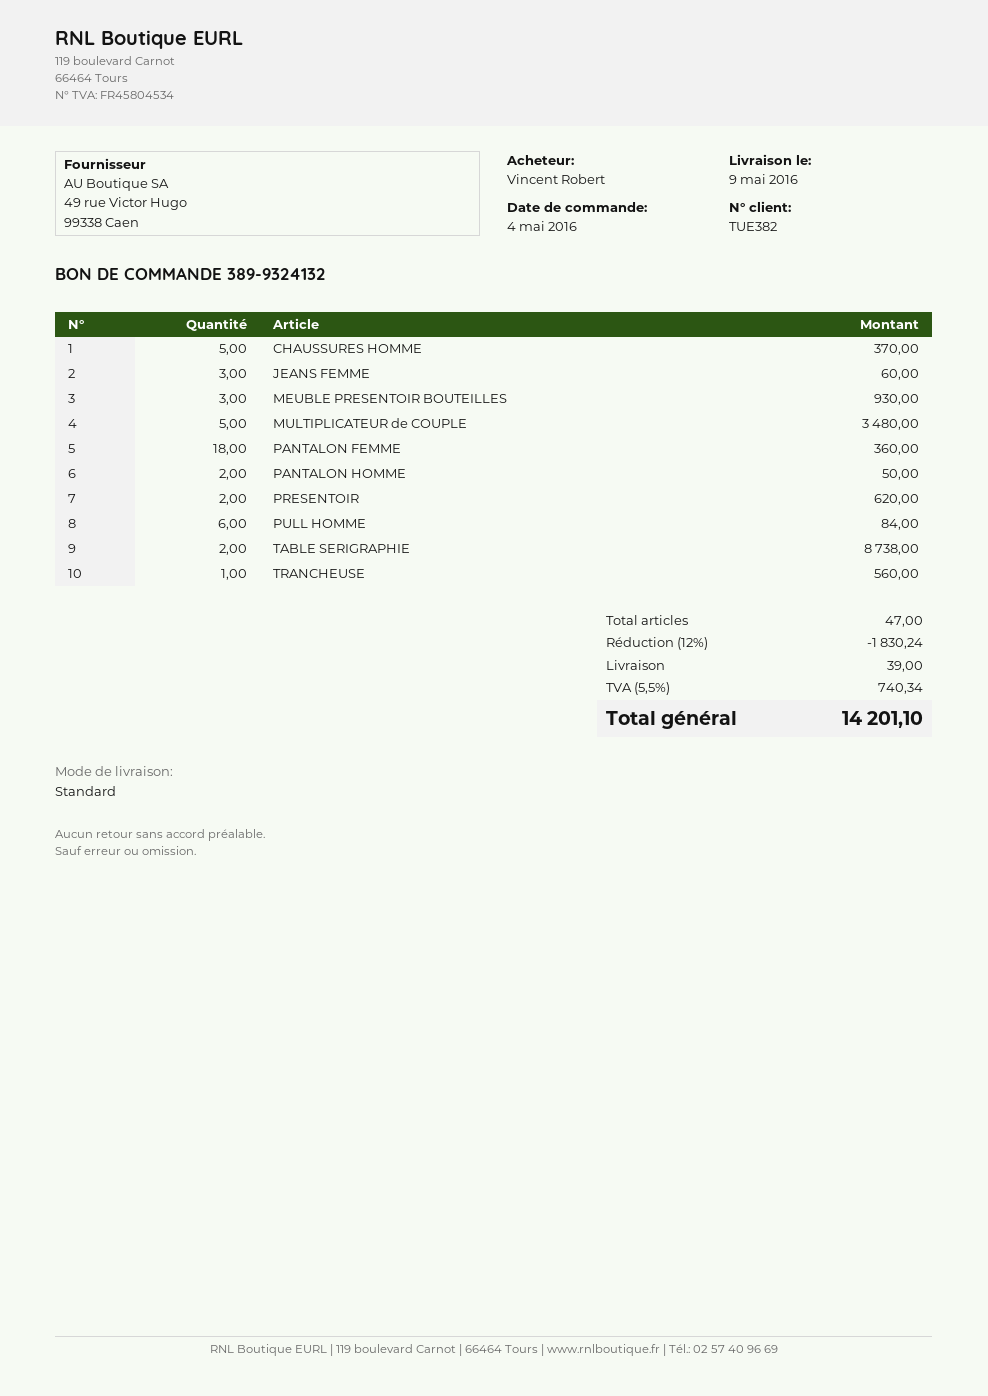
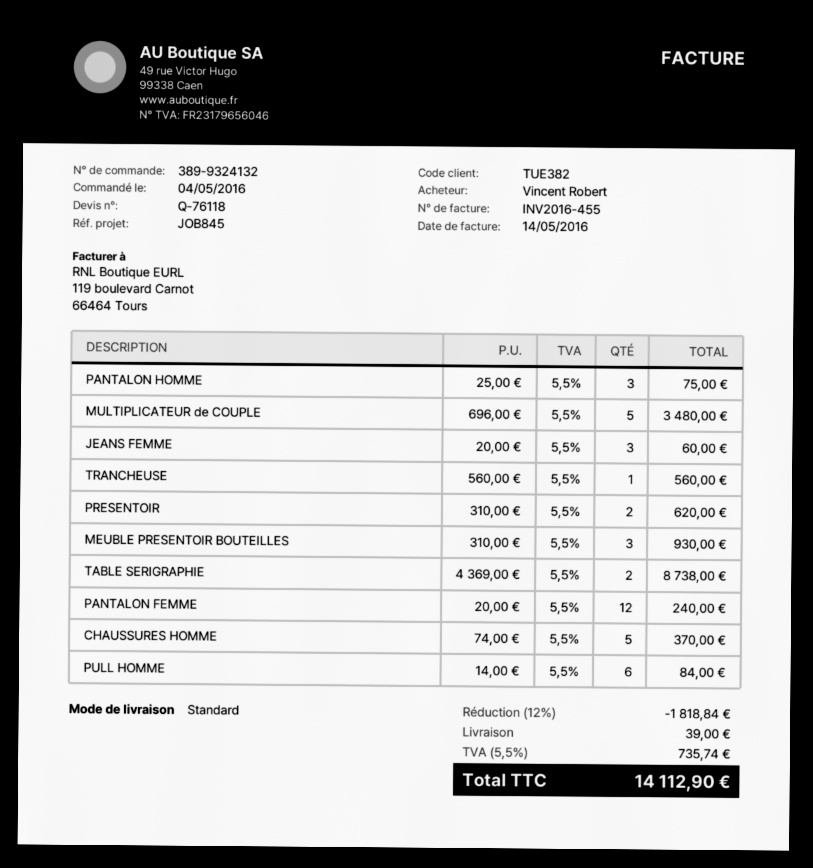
PANTALON FEMME: 18 for 360.00 -> 12 for 240.00
PANTALON HOMME: 2 for 50.00 -> 3 for 75.00
discount: 12% = 1830.24 -> 12% = 1818.84
tax: 5.5% = 740.34 -> 5.5% = 735.74
total: 14201.10 -> 14112.90

